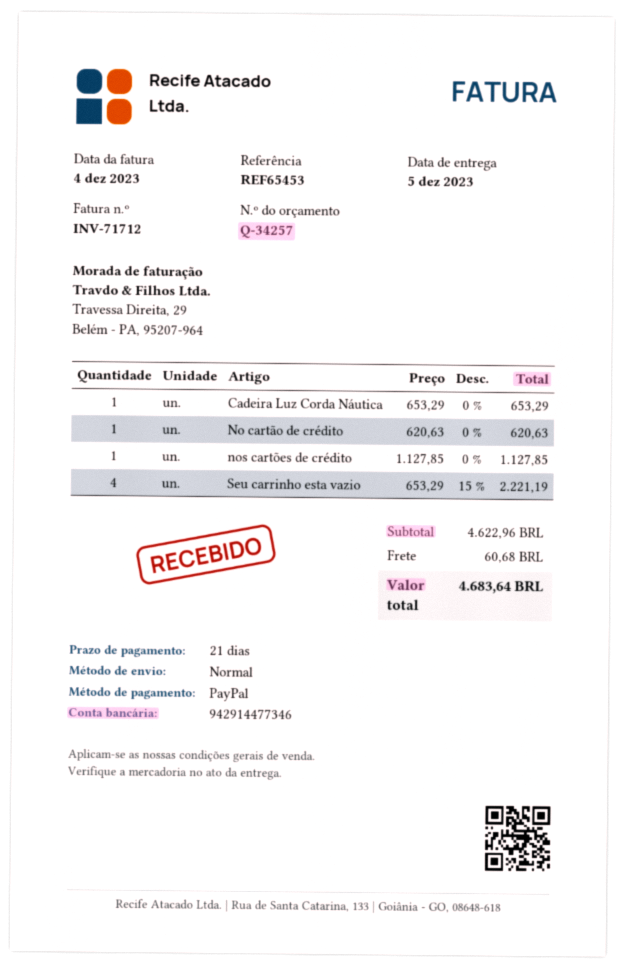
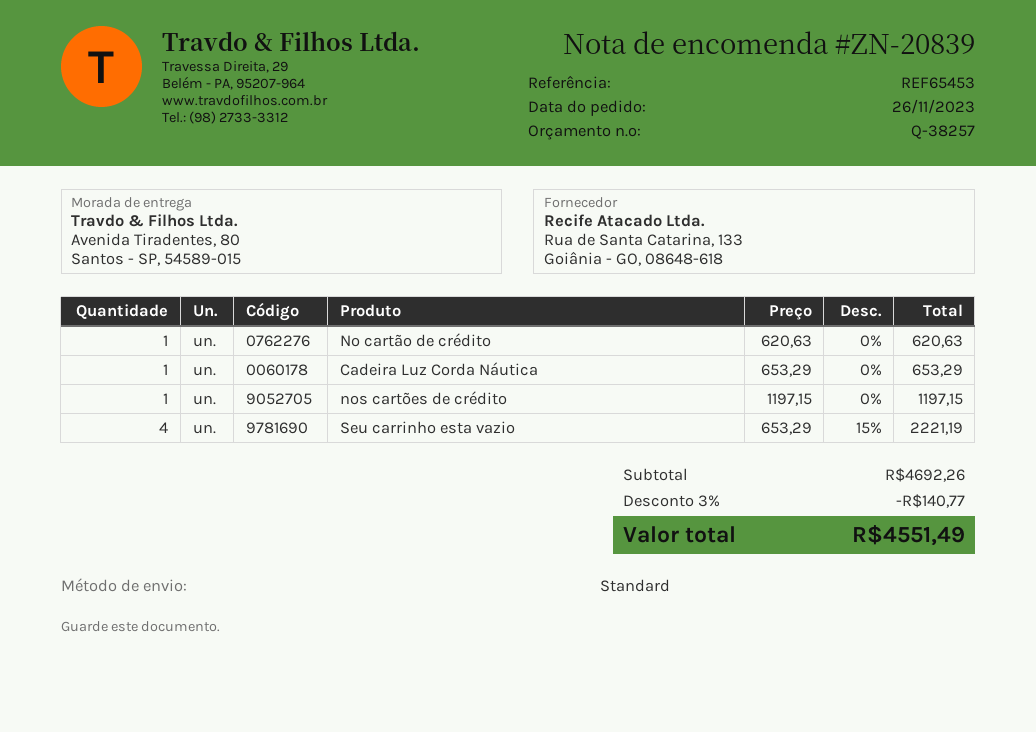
quote number: Q-34257 -> Q-38257
nos cartões de crédito: 1 x 1127.85 = 1127.85 -> 1 x 1197.15 = 1197.15
subtotal: 4622.96 -> 4692.26
discount: none -> 3% = 140.77
shipping: 60.68 -> none
total: 4683.64 -> 4551.49

